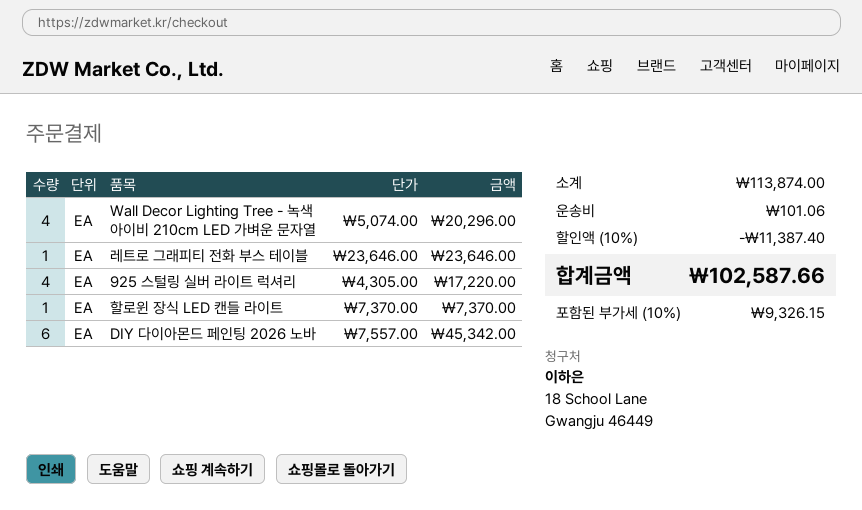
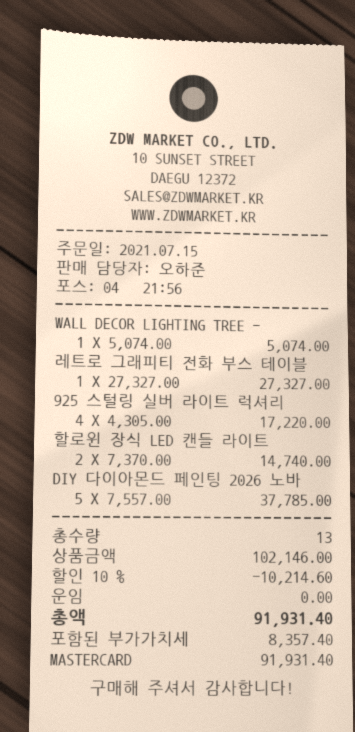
Wall Decor Lighting Tree - 녹색 아이비 210cm LED 가벼운 문자열: 4 x 5074.00 = 20296.00 -> 1 x 5074.00 = 5074.00
레트로 그래피티 전화 부스 테이블: 1 x 23646.00 = 23646.00 -> 1 x 27327.00 = 27327.00
할로윈 장식 LED 캔들 라이트: 1 x 7370.00 = 7370.00 -> 2 x 7370.00 = 14740.00
DIY 다이아몬드 페인팅 2026 노바: 6 x 7557.00 = 45342.00 -> 5 x 7557.00 = 37785.00
subtotal: 113874.00 -> 102146.00
discount: 10% = 11387.40 -> 10% = 10214.60
shipping: 101.06 -> 0.00
tax: 9326.15 -> 8357.40
total: 102587.66 -> 91931.40

